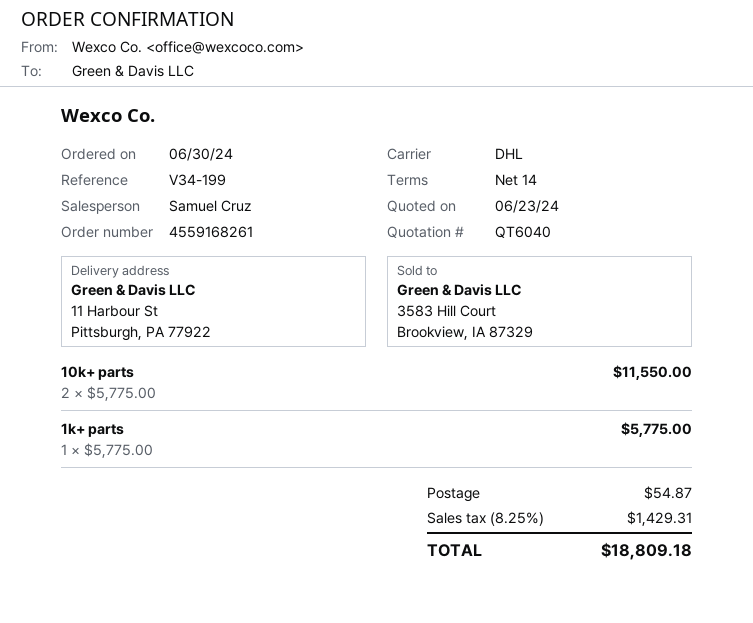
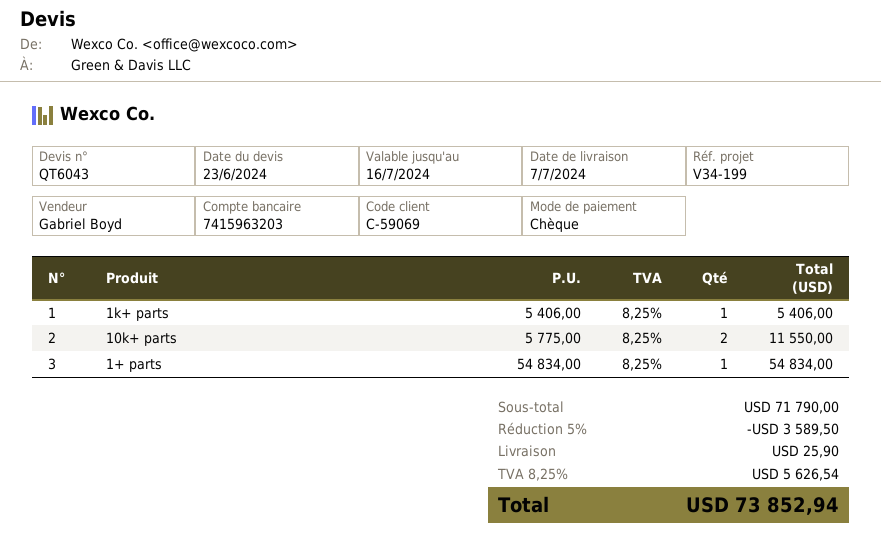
quote number: QT6040 -> QT6043
sales rep: Samuel Cruz -> Gabriel Boyd
1k+ parts: 1 x 5775.00 = 5775.00 -> 1 x 5406.00 = 5406.00
1+ parts: none -> 1 x 54834.00 = 54834.00
discount: none -> 5% = 3589.50
shipping: 54.87 -> 25.90
tax: 8.25% = 1429.31 -> 8.25% = 5626.54
total: 18809.18 -> 73852.94

